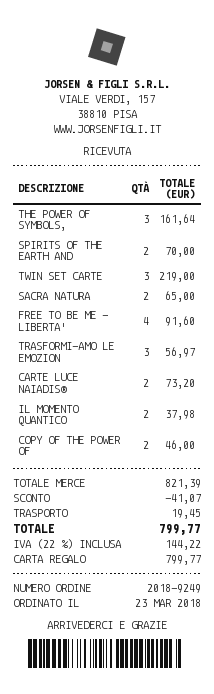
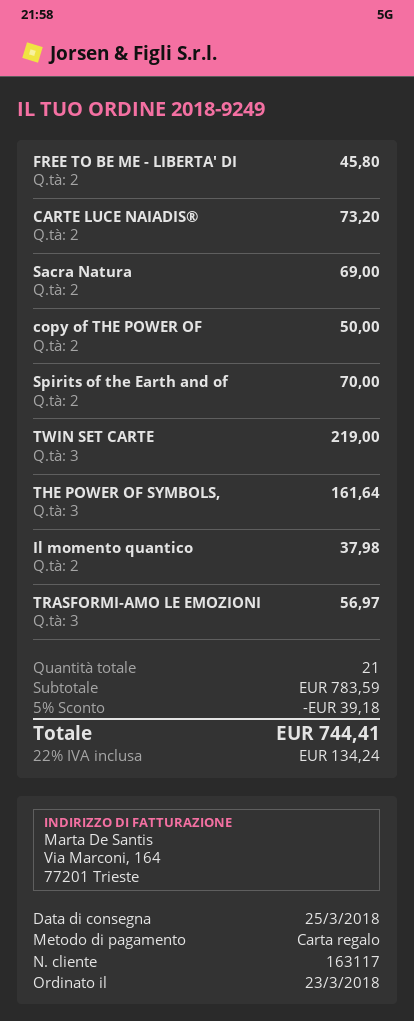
SACRA NATURA: 2 for 65.00 -> 2 for 69.00
FREE TO BE ME - LIBERTA': 4 for 91.60 -> 2 for 45.80
COPY OF THE POWER OF: 2 for 46.00 -> 2 for 50.00
subtotal: 821.39 -> 783.59
discount: 41.07 -> 39.18
shipping: 19.45 -> none
tax: 22% = 144.22 -> 22% = 134.24
total: 799.77 -> 744.41

